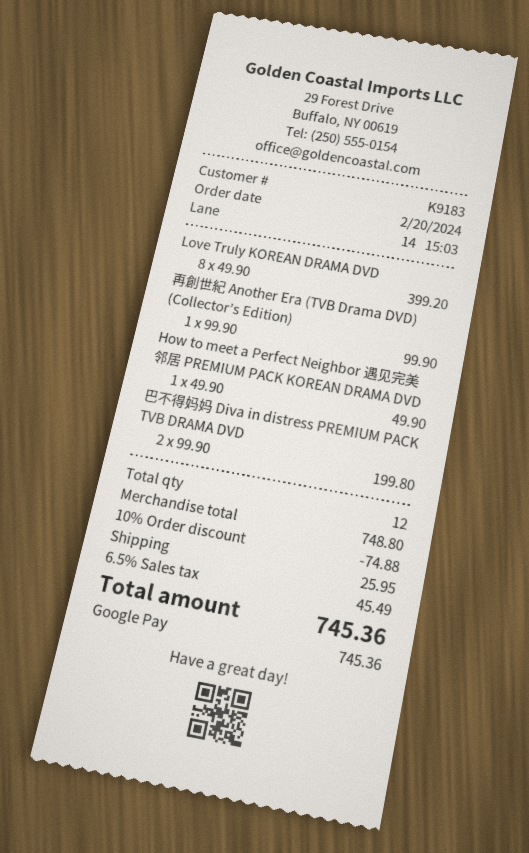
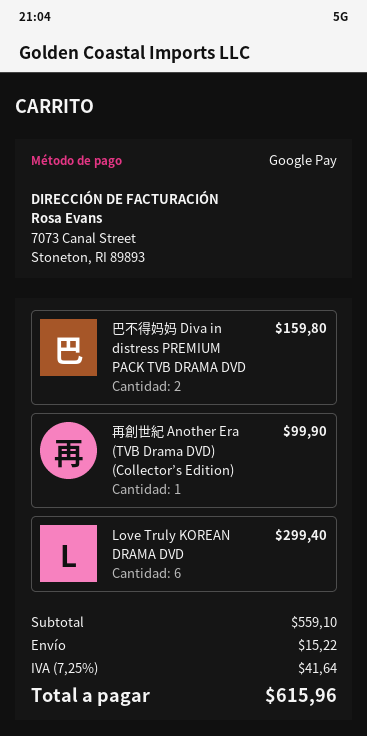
Love Truly KOREAN DRAMA DVD: 8 for 399.20 -> 6 for 299.40
How to meet a Perfect Neighbor 遇见完美邻居 PREMIUM PACK KOREAN DRAMA DVD: 1 for 49.90 -> none
巴不得妈妈 Diva in distress PREMIUM PACK TVB DRAMA DVD: 2 for 199.80 -> 2 for 159.80
subtotal: 748.80 -> 559.10
discount: 10% = 74.88 -> none
shipping: 25.95 -> 15.22
tax: 6.5% = 45.49 -> 7.25% = 41.64
total: 745.36 -> 615.96

